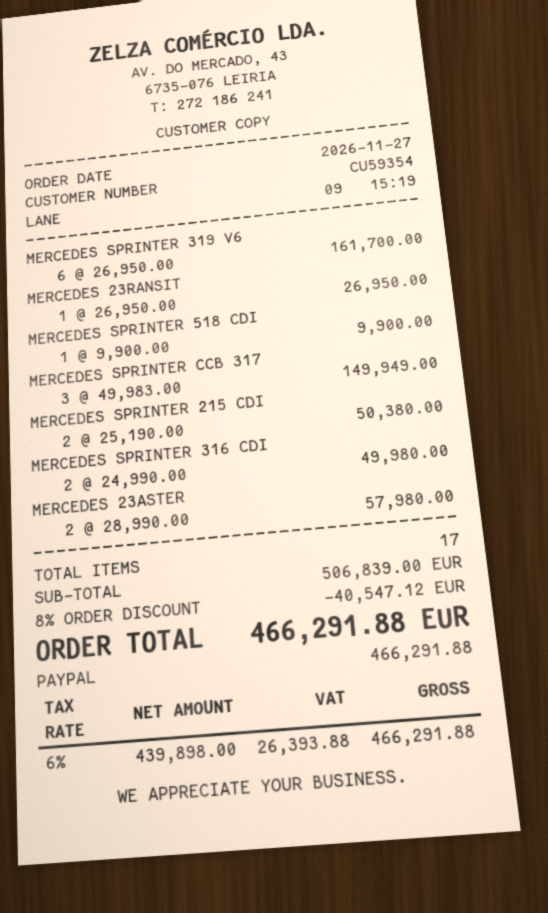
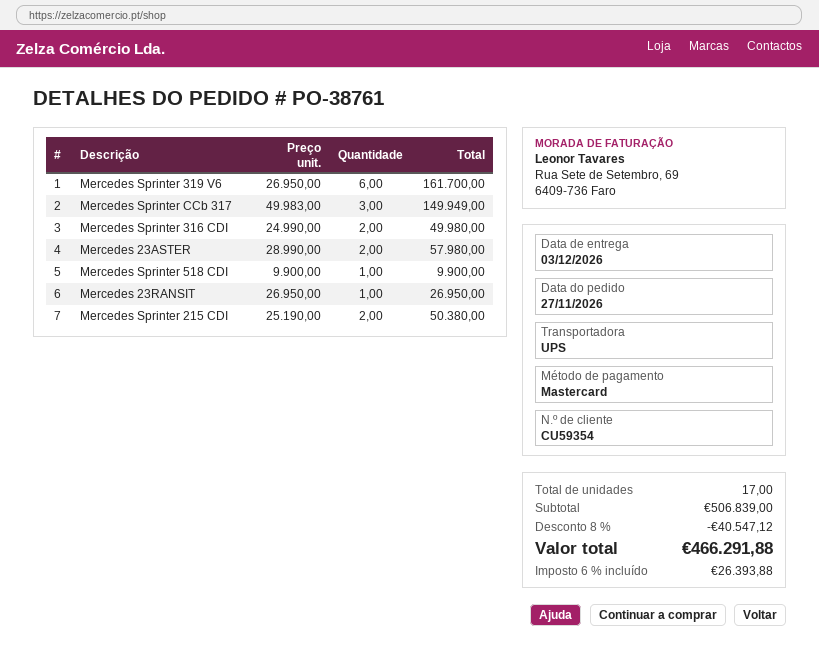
payment method: PayPal -> Mastercard

